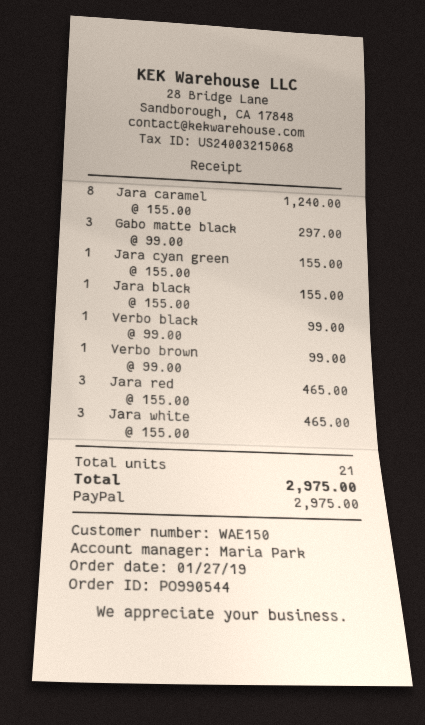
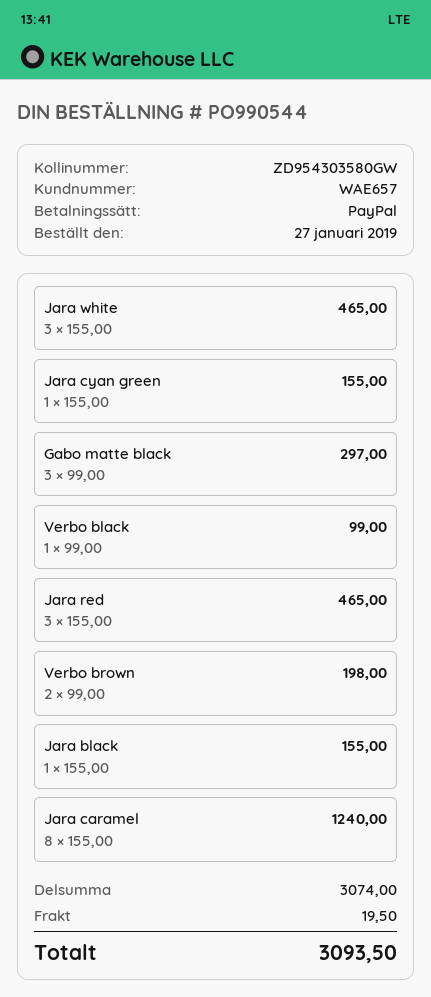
customer number: WAE150 -> WAE657
Verbo brown: 1 x 99.00 = 99.00 -> 2 x 99.00 = 198.00
shipping: none -> 19.50
total: 2975.00 -> 3093.50

